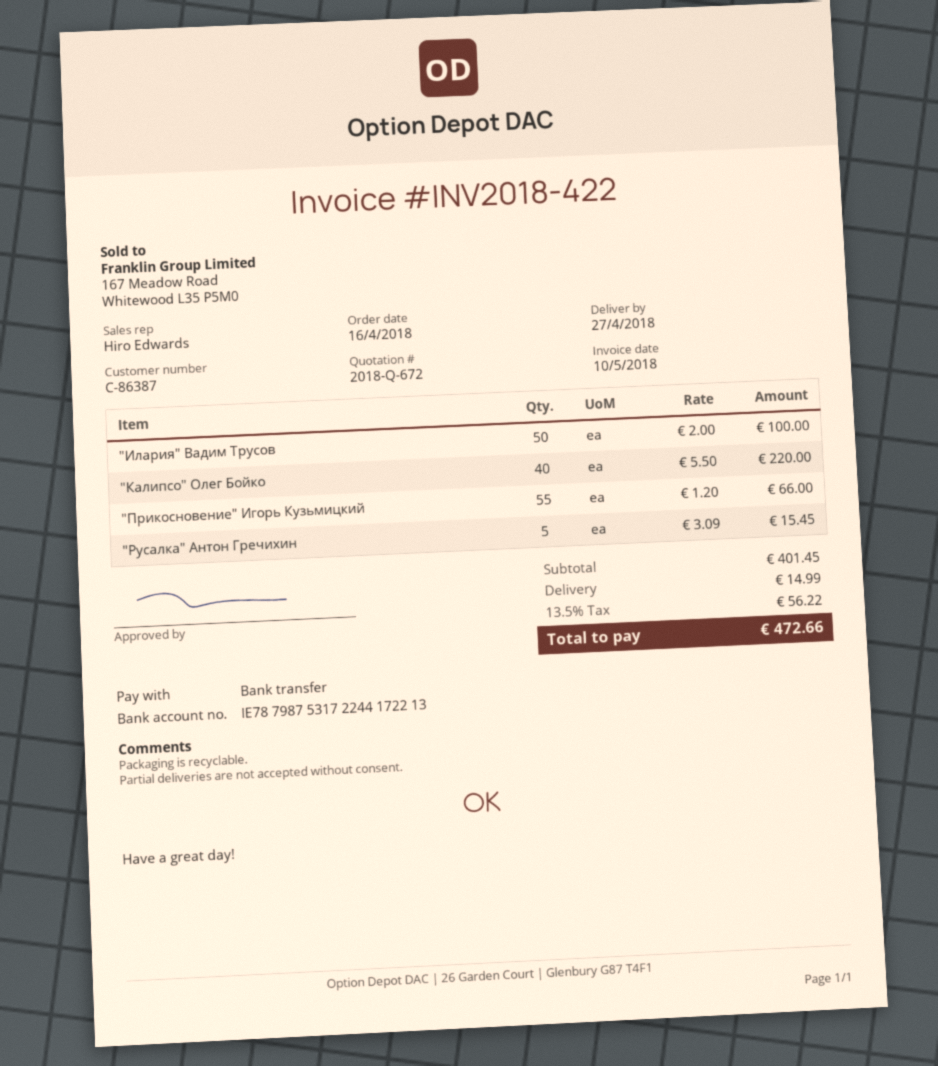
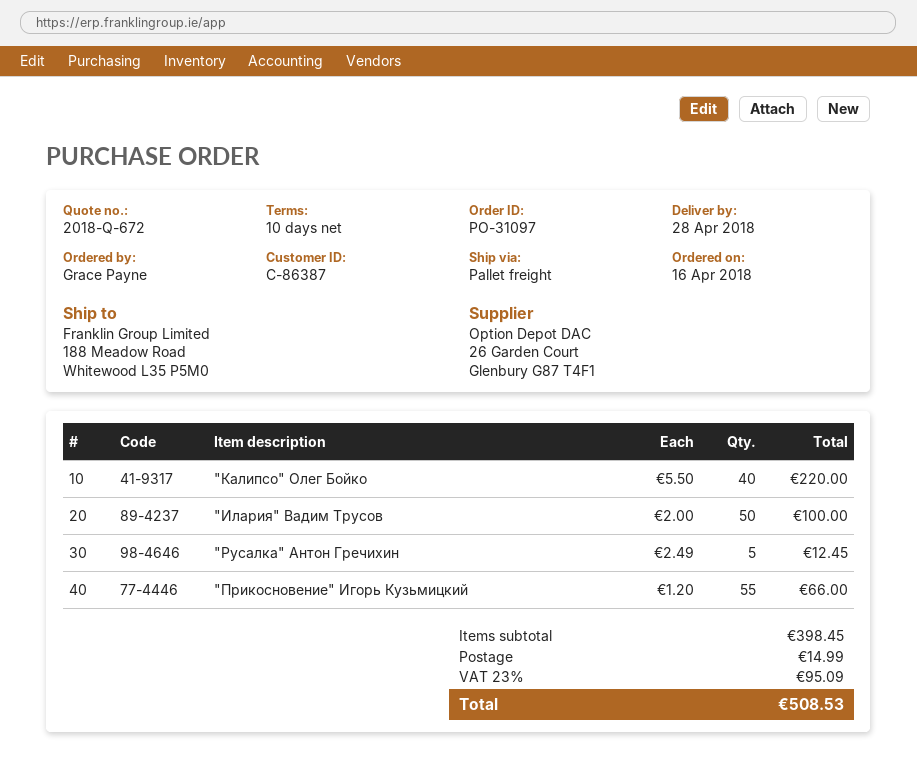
delivery date: 2018-04-27 -> 2018-04-28
"Русалка" Антон Гречихин: 5 x 3.09 = 15.45 -> 5 x 2.49 = 12.45
subtotal: 401.45 -> 398.45
tax: 13.5% = 56.22 -> 23% = 95.09
total: 472.66 -> 508.53

